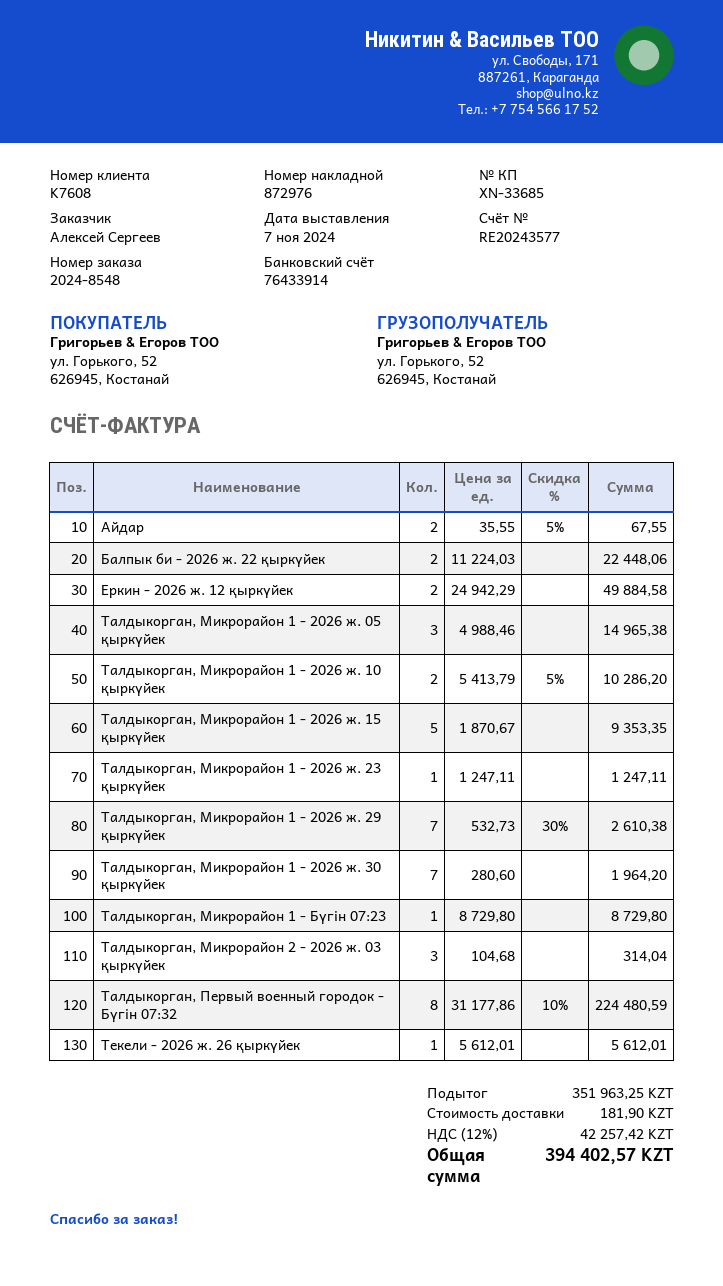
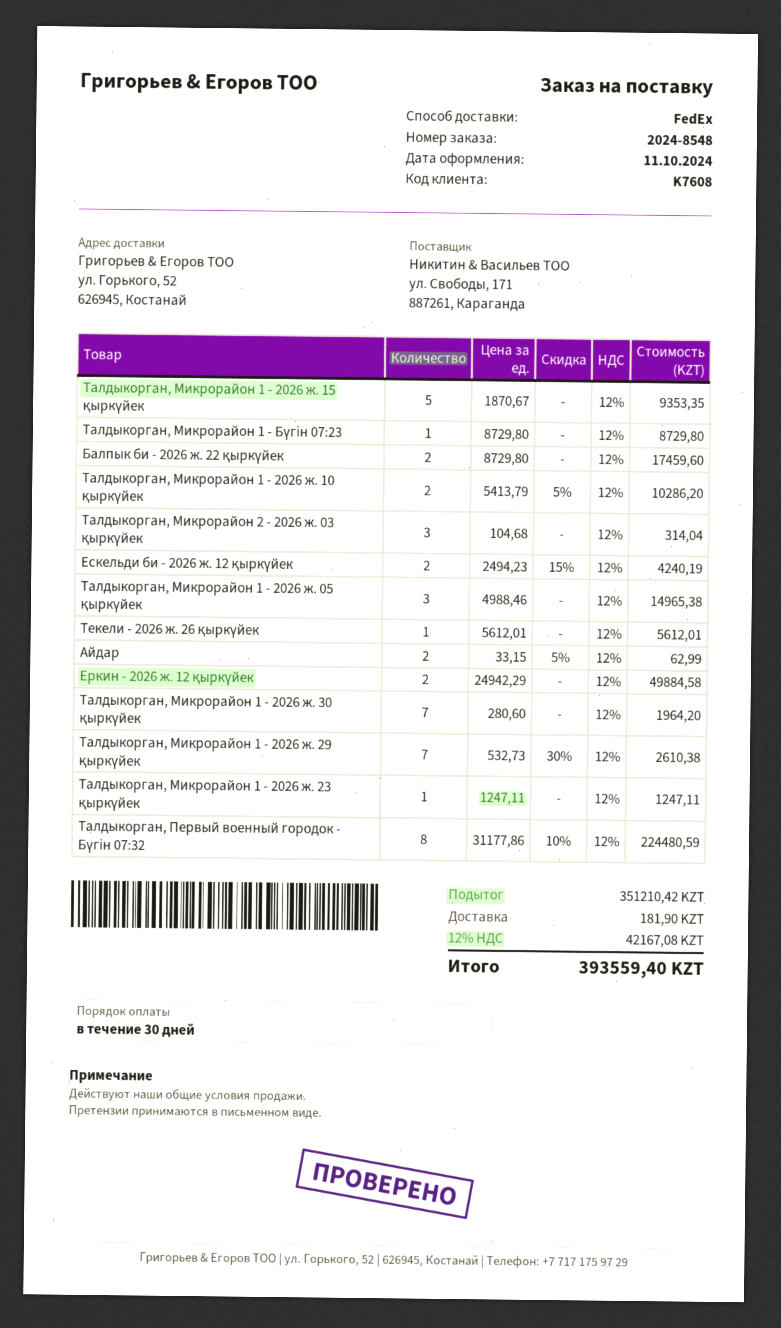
Айдар: 2 x 35.55 - 5% = 67.55 -> 2 x 33.15 - 5% = 62.99
Балпык би - 2026 ж. 22 қыркүйек: 2 x 11224.03 = 22448.06 -> 2 x 8729.80 = 17459.60
Ескельди би - 2026 ж. 12 қыркүйек: none -> 2 x 2494.23 - 15% = 4240.19
subtotal: 351963.25 -> 351210.42
tax: 12% = 42257.42 -> 12% = 42167.08
total: 394402.57 -> 393559.40

